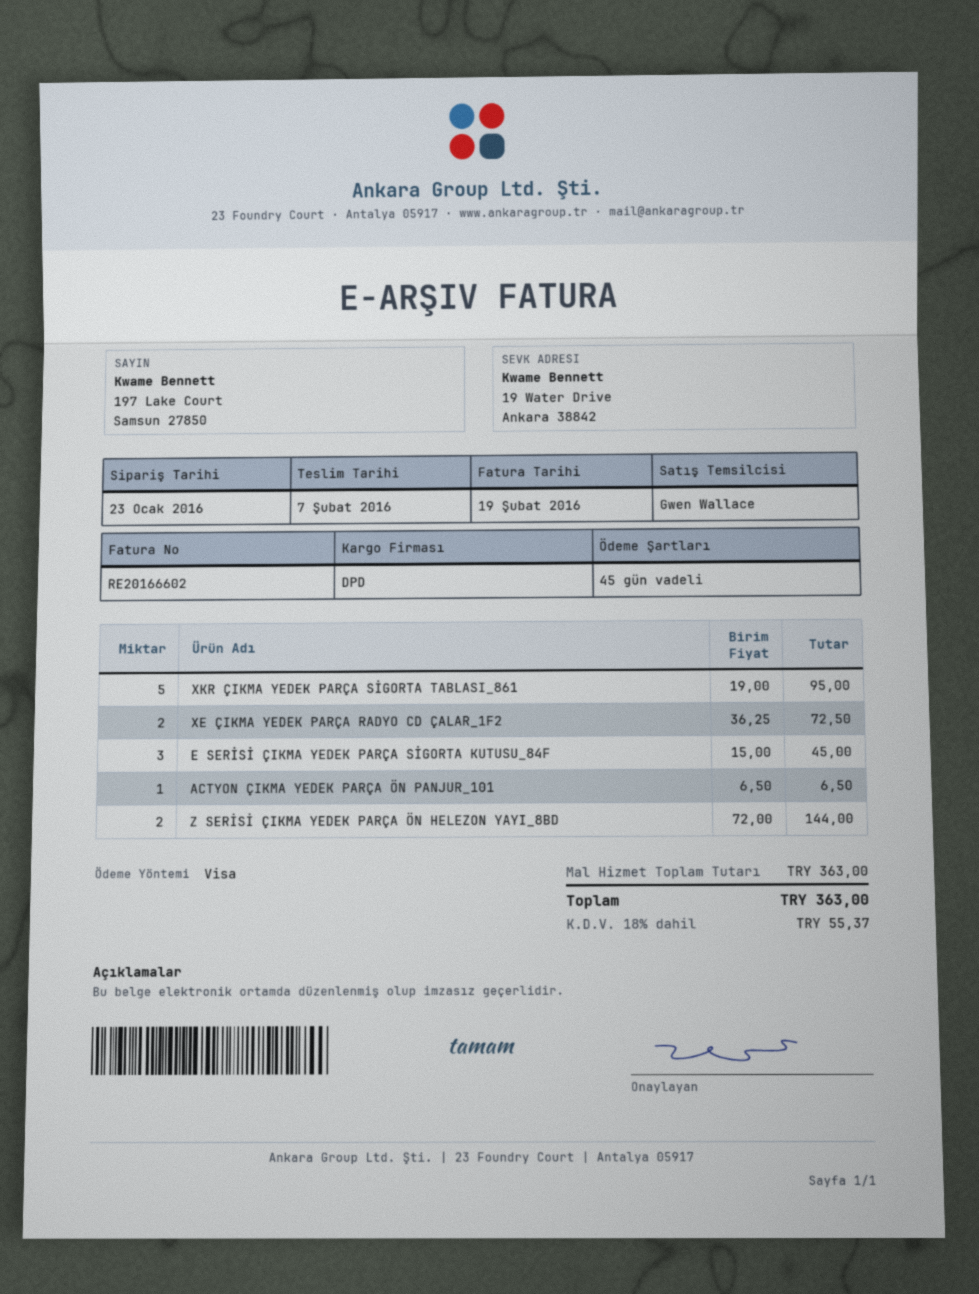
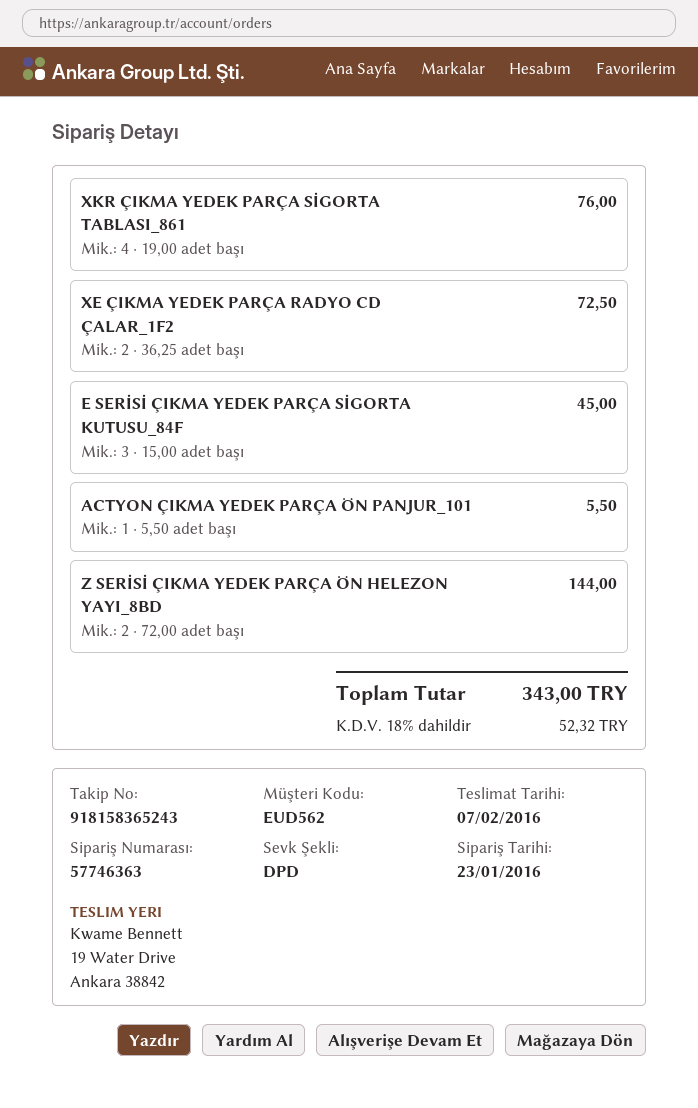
XKR ÇIKMA YEDEK PARÇA SİGORTA TABLASI_861: 5 x 19.00 = 95.00 -> 4 x 19.00 = 76.00
ACTYON ÇIKMA YEDEK PARÇA ÖN PANJUR_101: 1 x 6.50 = 6.50 -> 1 x 5.50 = 5.50
tax: 18% = 55.37 -> 18% = 52.32
total: 363.00 -> 343.00

